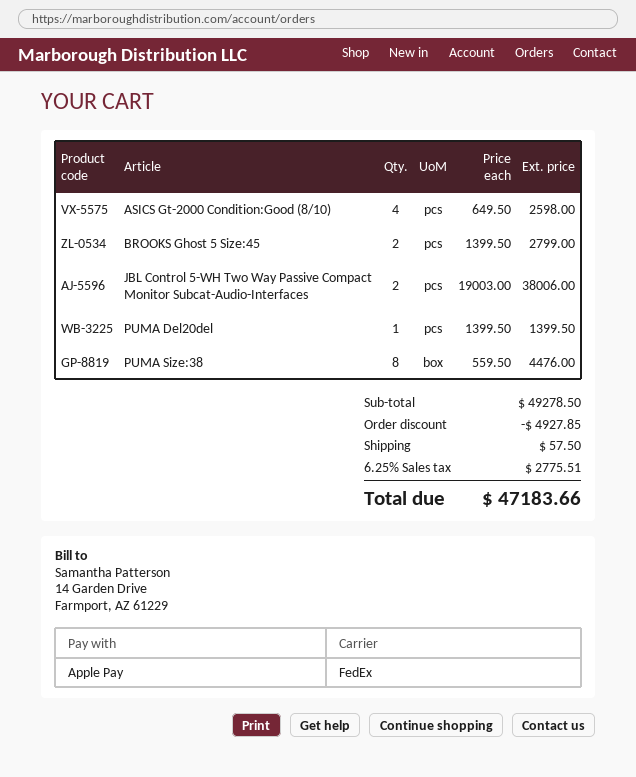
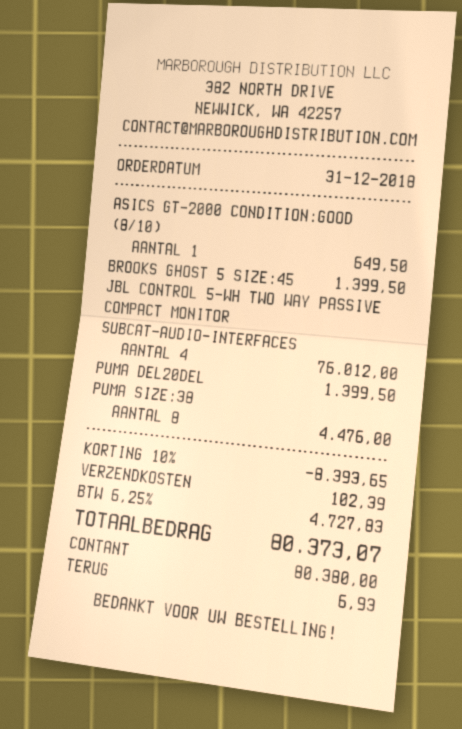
payment method: Apple Pay -> cash
ASICS Gt-2000 Condition:Good (8/10): 4 for 2598.00 -> 1 for 649.50
BROOKS Ghost 5 Size:45: 2 for 2799.00 -> 1 for 1399.50
JBL Control 5-WH Two Way Passive Compact Monitor Subcat-Audio-Interfaces: 2 for 38006.00 -> 4 for 76012.00
discount: 4927.85 -> 8393.65
shipping: 57.50 -> 102.39
tax: 6.25% = 2775.51 -> 6.25% = 4727.83
total: 47183.66 -> 80373.07

